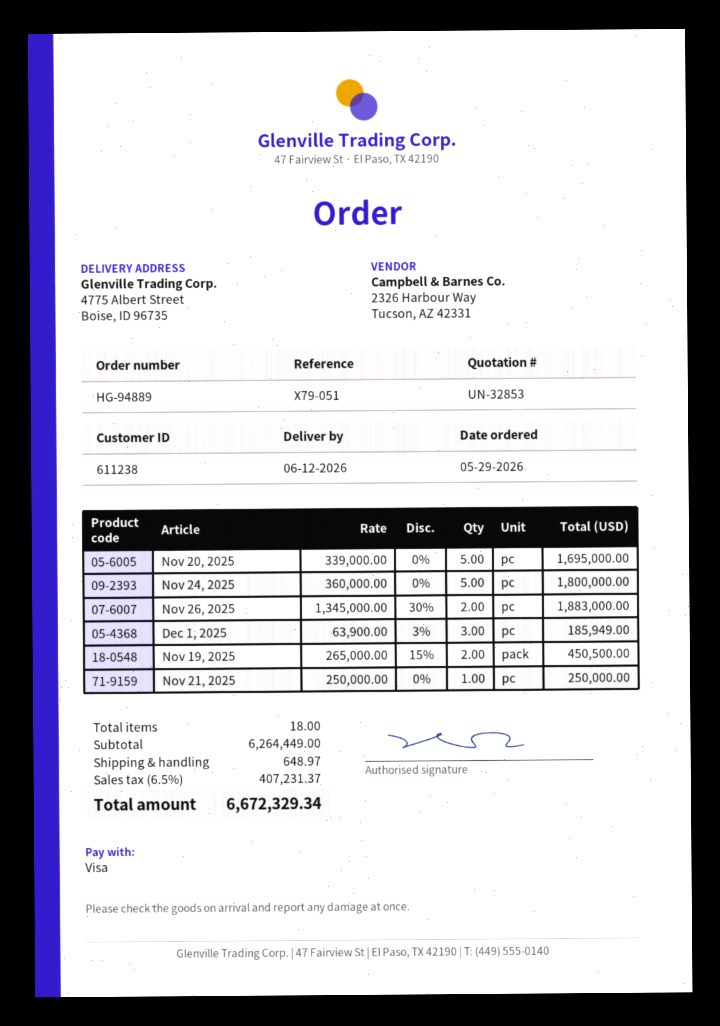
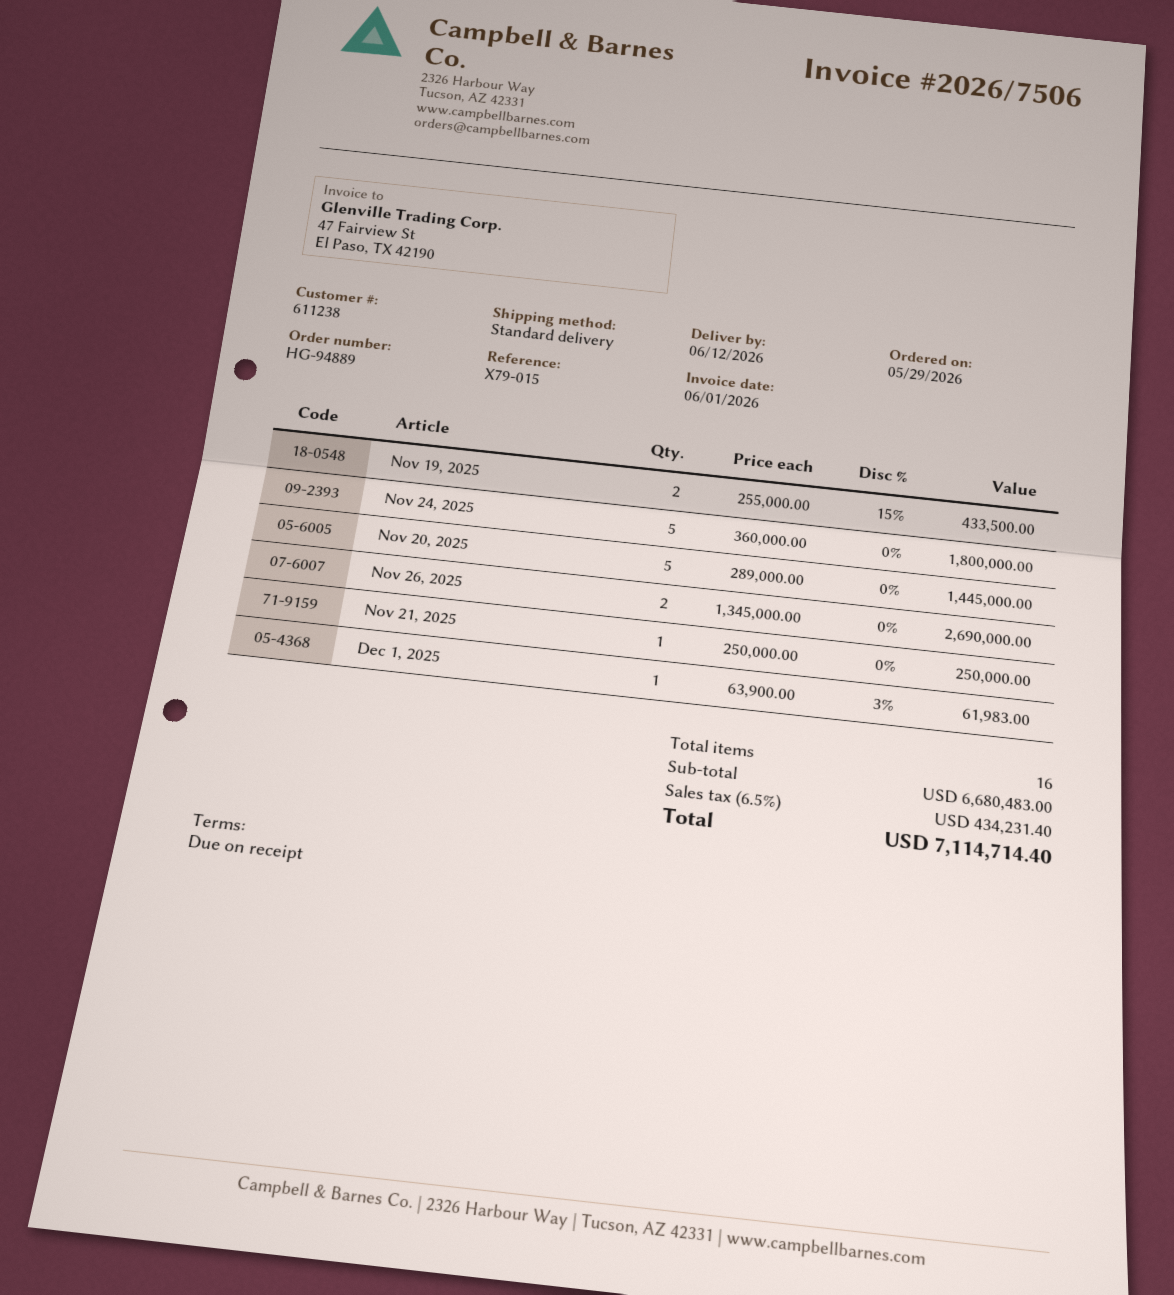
reference: X79-051 -> X79-015
Nov 20, 2025: 5 x 339000.00 = 1695000.00 -> 5 x 289000.00 = 1445000.00
Nov 26, 2025: 2 x 1345000.00 - 30% = 1883000.00 -> 2 x 1345000.00 = 2690000.00
Dec 1, 2025: 3 x 63900.00 - 3% = 185949.00 -> 1 x 63900.00 - 3% = 61983.00
Nov 19, 2025: 2 x 265000.00 - 15% = 450500.00 -> 2 x 255000.00 - 15% = 433500.00
total quantity: 18 -> 16
subtotal: 6264449.00 -> 6680483.00
shipping: 648.97 -> none
tax: 6.5% = 407231.37 -> 6.5% = 434231.40
total: 6672329.34 -> 7114714.40

